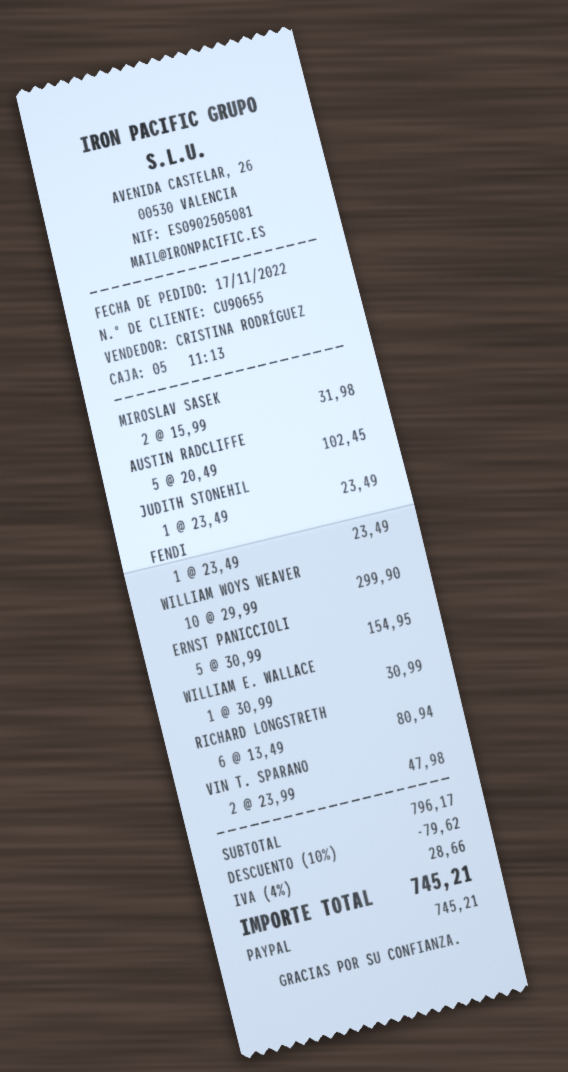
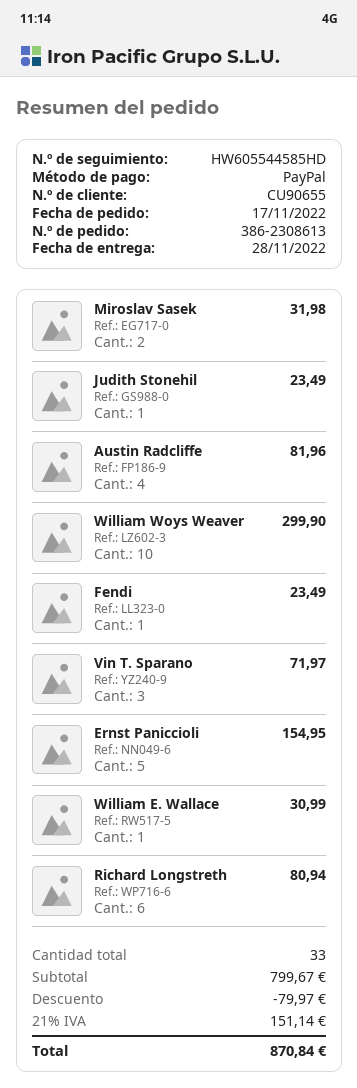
AUSTIN RADCLIFFE: 5 for 102.45 -> 4 for 81.96
VIN T. SPARANO: 2 for 47.98 -> 3 for 71.97
subtotal: 796.17 -> 799.67
discount: 79.62 -> 79.97
tax: 4% = 28.66 -> 21% = 151.14
total: 745.21 -> 870.84

